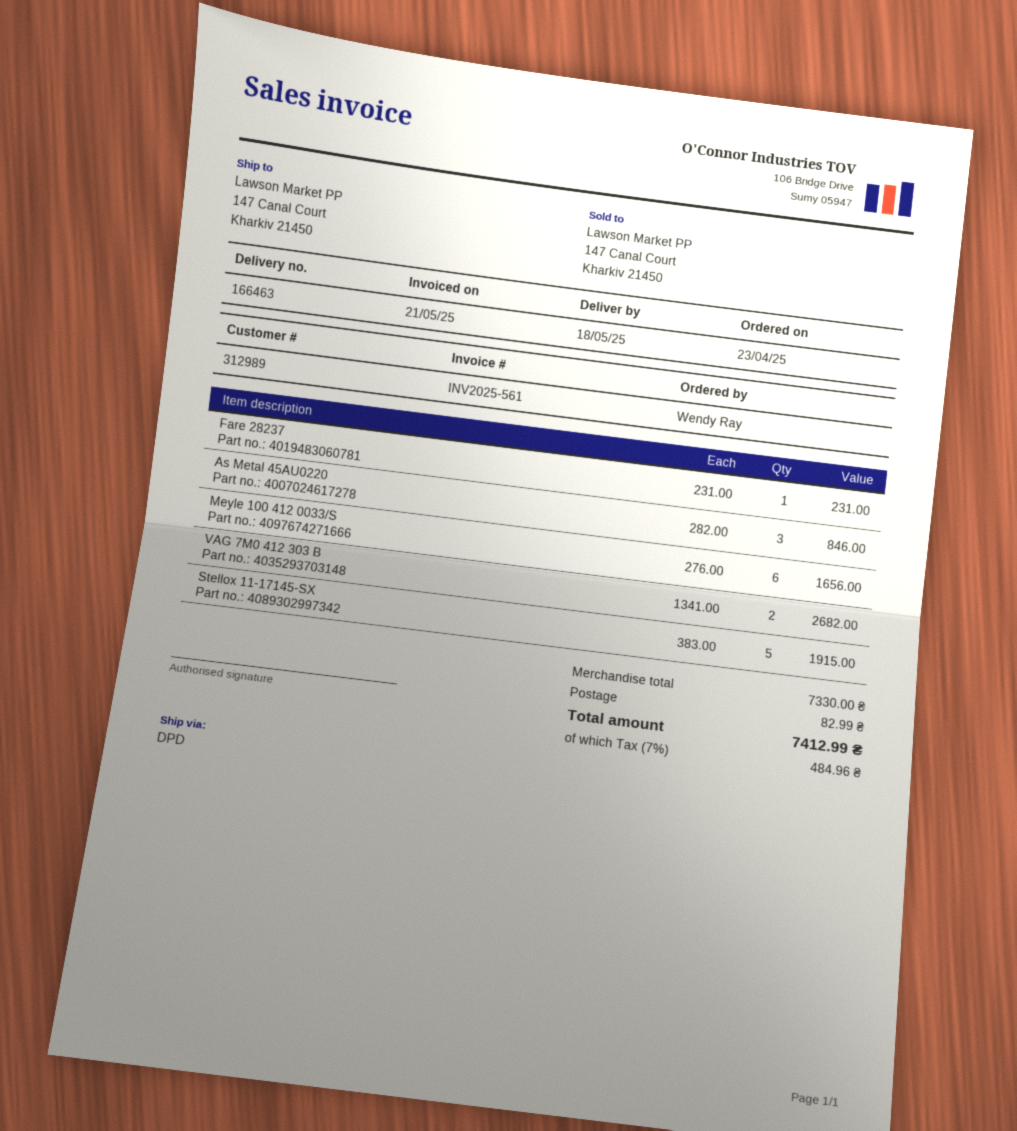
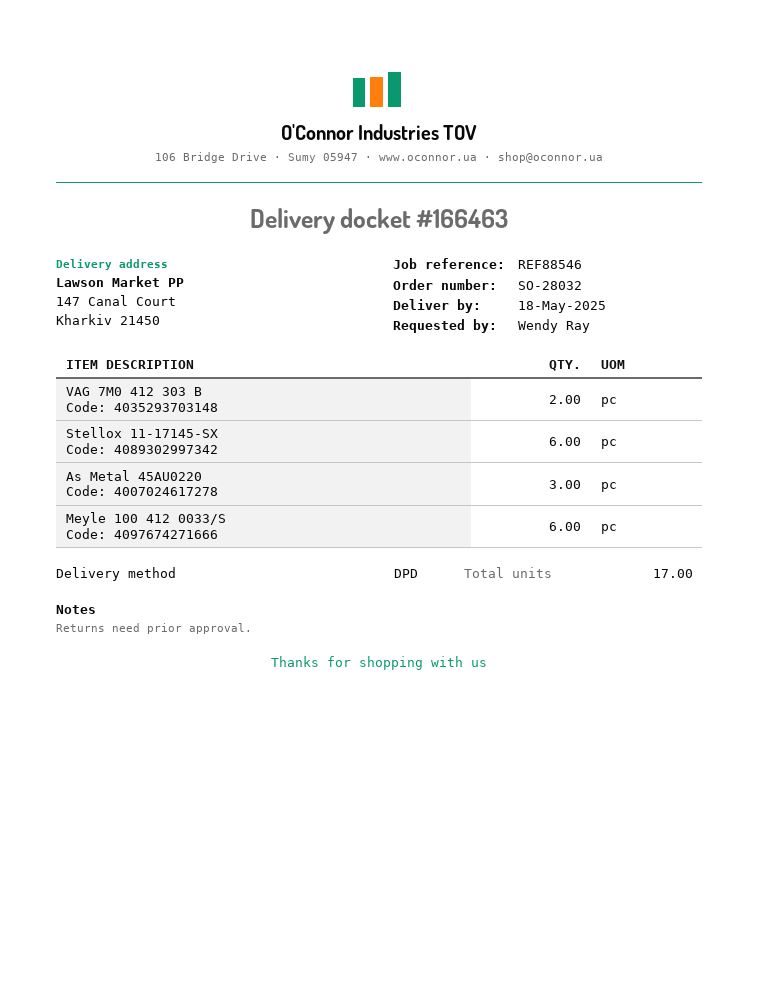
Fare 28237: 1 -> none
Stellox 11-17145-SX: 5 -> 6

